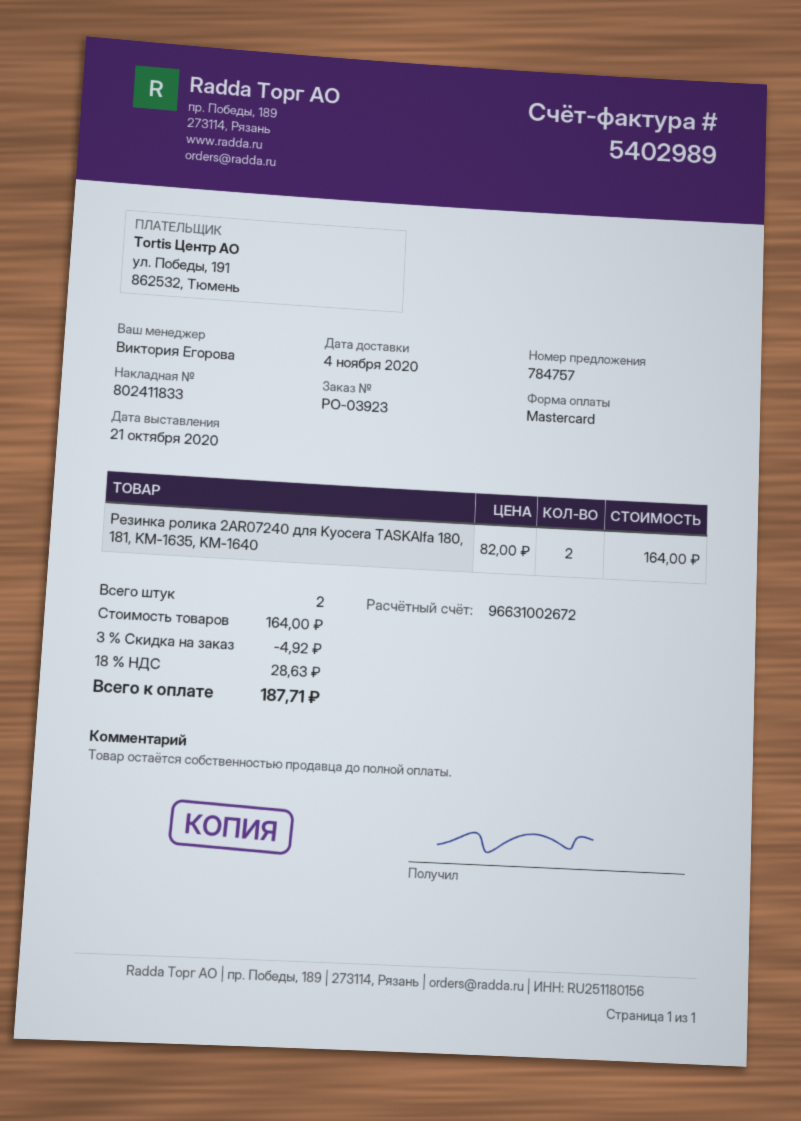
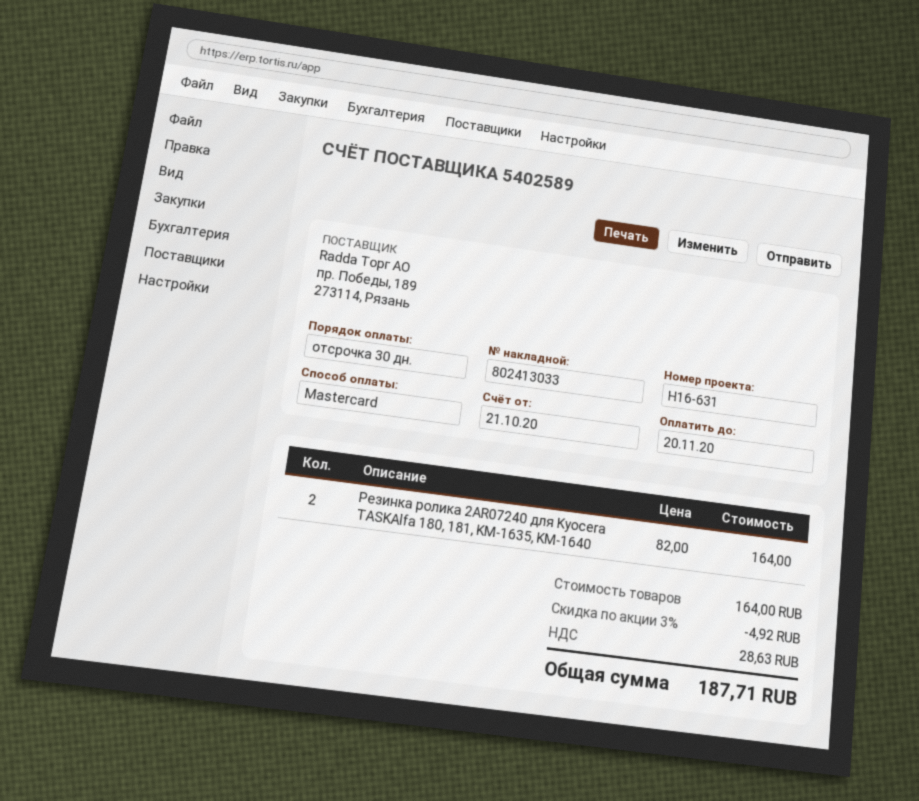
delivery note number: 802411833 -> 802413033
invoice number: 5402989 -> 5402589

